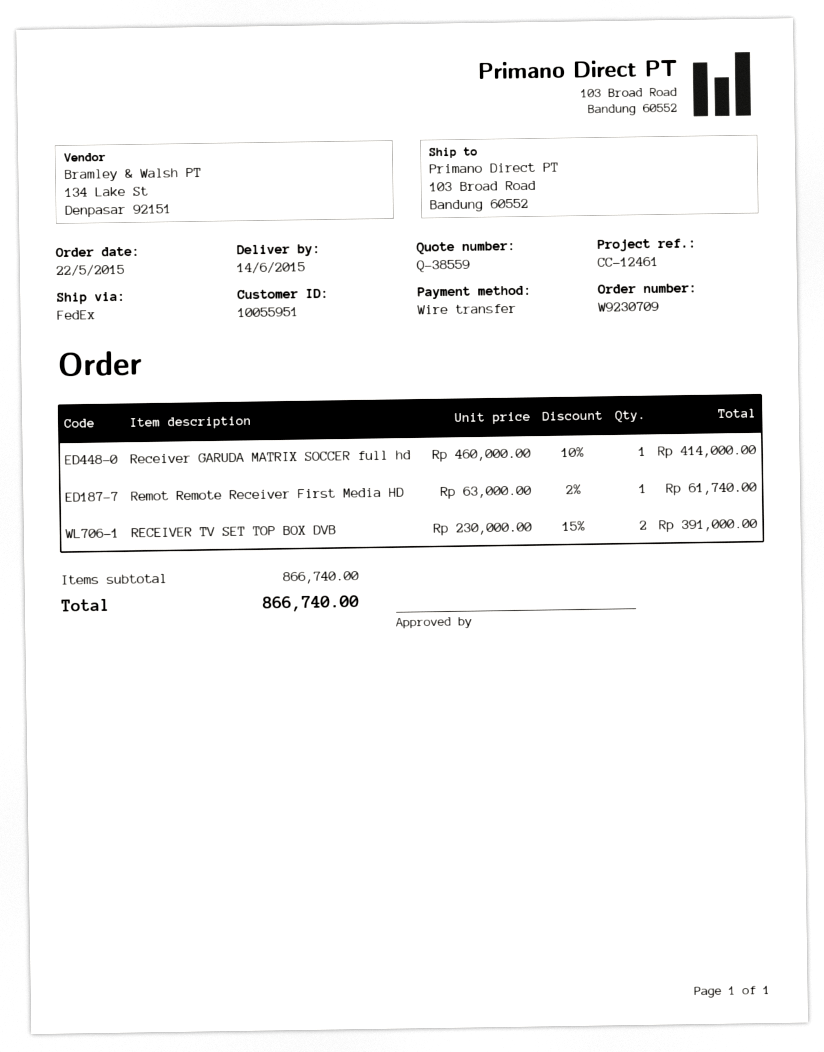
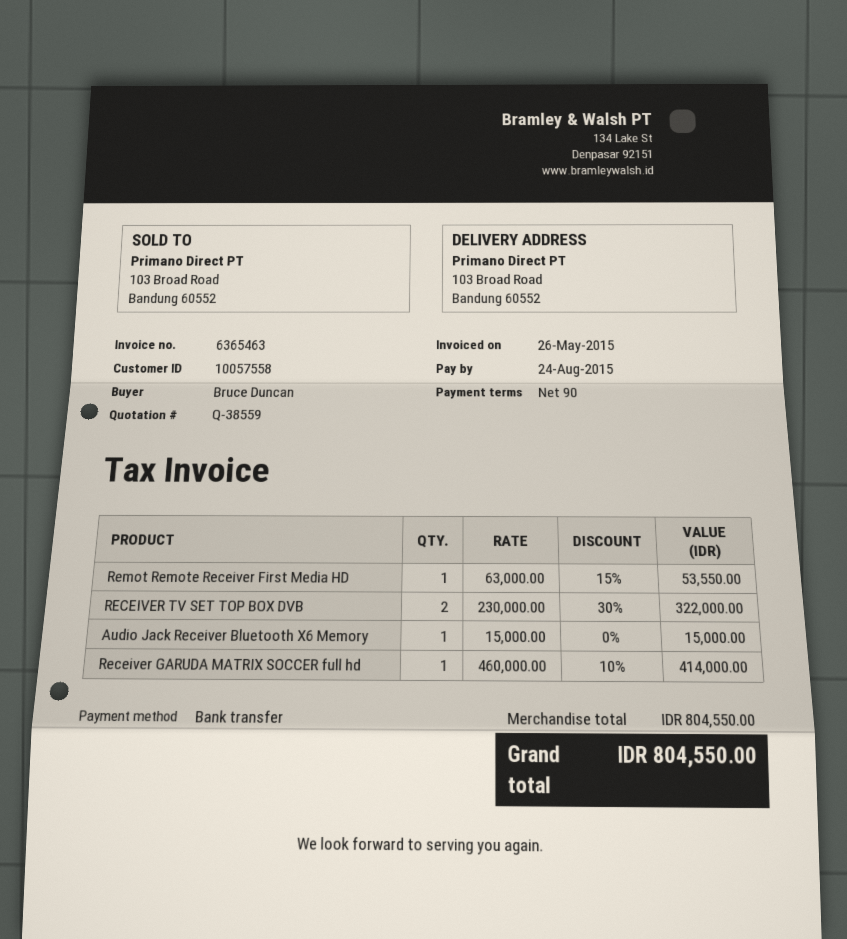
customer number: 10055951 -> 10057558
Remot Remote Receiver First Media HD: 1 x 63000.00 - 2% = 61740.00 -> 1 x 63000.00 - 15% = 53550.00
RECEIVER TV SET TOP BOX DVB: 2 x 230000.00 - 15% = 391000.00 -> 2 x 230000.00 - 30% = 322000.00
Audio Jack Receiver Bluetooth X6 Memory: none -> 1 x 15000.00 = 15000.00
subtotal: 866740.00 -> 804550.00
total: 866740.00 -> 804550.00

